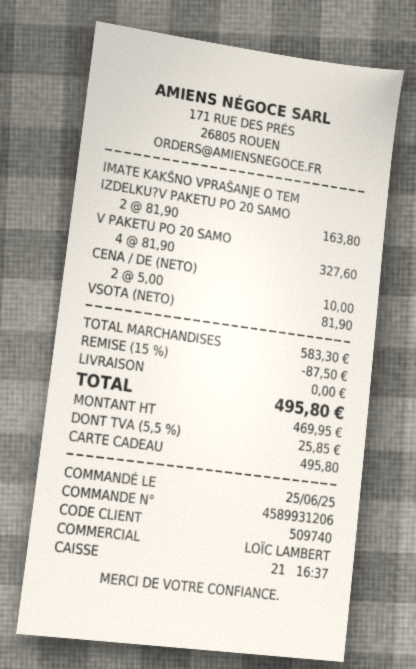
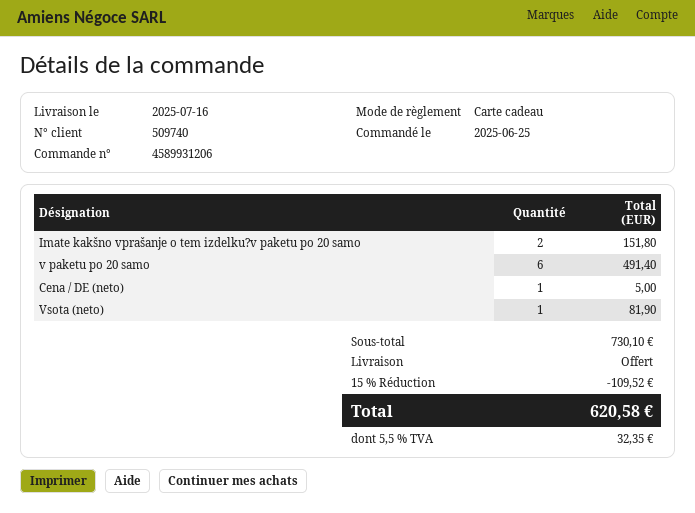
IMATE KAKŠNO VPRAŠANJE O TEM IZDELKU?V PAKETU PO 20 SAMO: 2 for 163.80 -> 2 for 151.80
V PAKETU PO 20 SAMO: 4 for 327.60 -> 6 for 491.40
CENA / DE (NETO): 2 for 10.00 -> 1 for 5.00
subtotal: 583.30 -> 730.10
discount: 15% = 87.50 -> 15% = 109.52
tax: 5.5% = 25.85 -> 5.5% = 32.35
total: 495.80 -> 620.58

